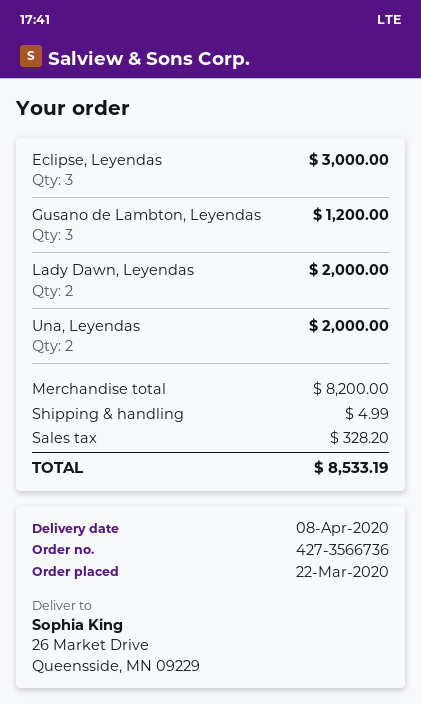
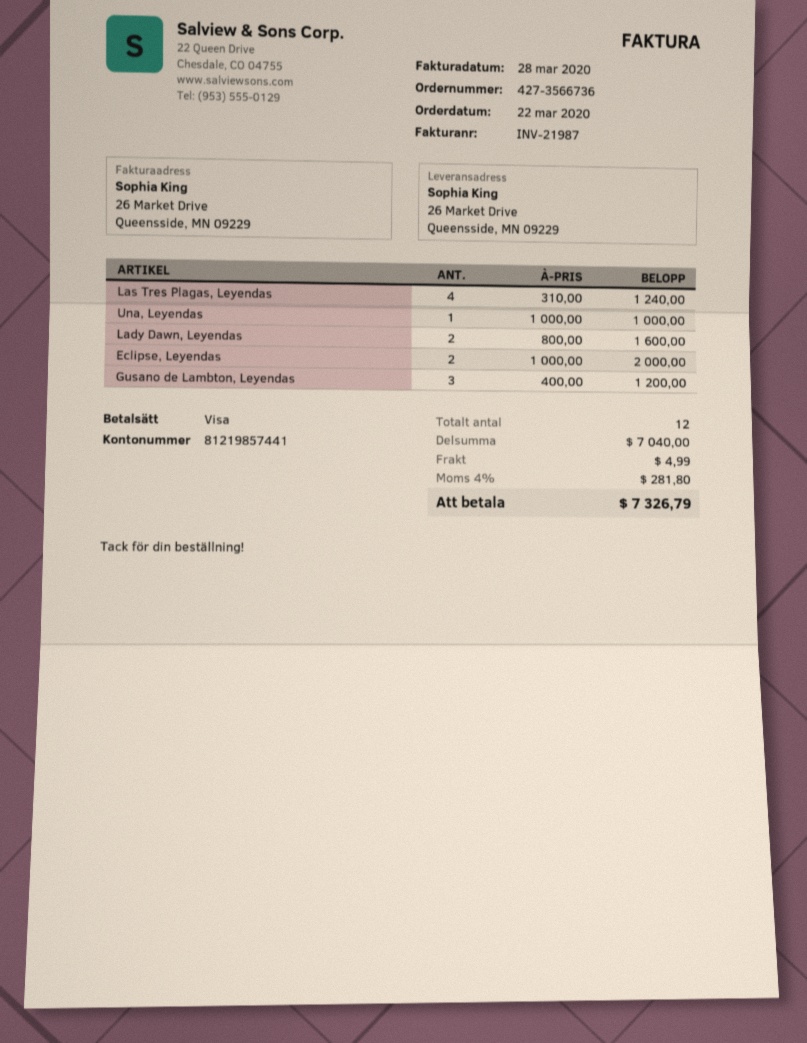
Eclipse, Leyendas: 3 for 3000.00 -> 2 for 2000.00
Lady Dawn, Leyendas: 2 for 2000.00 -> 2 for 1600.00
Una, Leyendas: 2 for 2000.00 -> 1 for 1000.00
Las Tres Plagas, Leyendas: none -> 4 for 1240.00
subtotal: 8200.00 -> 7040.00
tax: 328.20 -> 281.80
total: 8533.19 -> 7326.79

